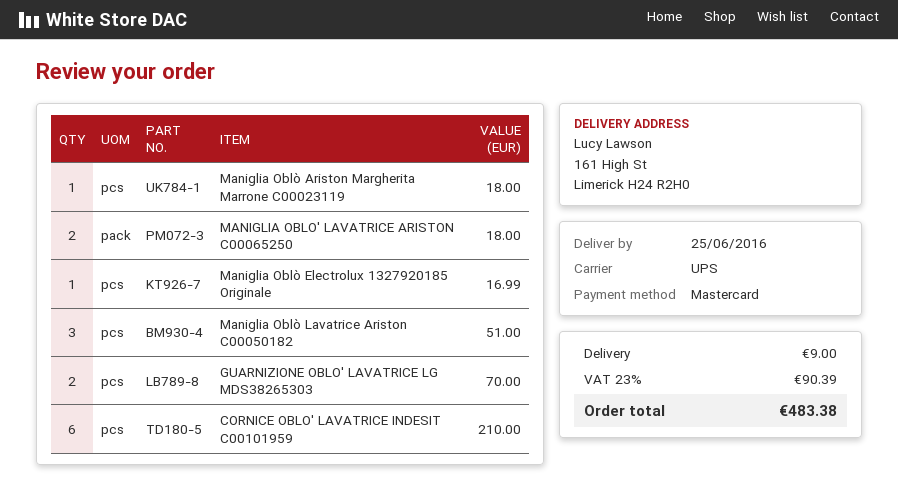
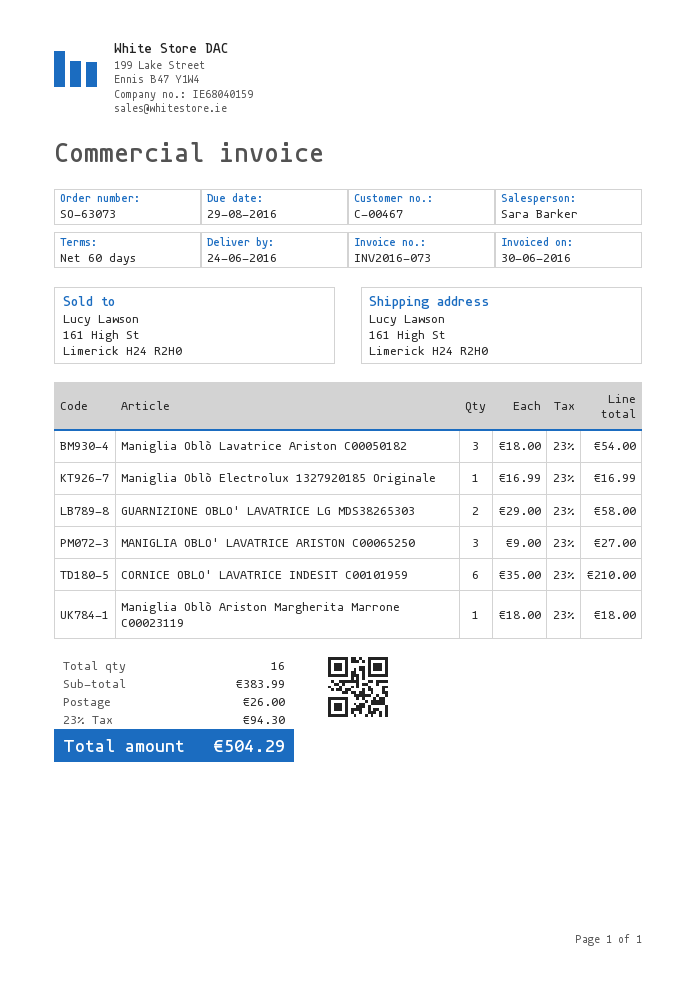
delivery date: 2016-06-25 -> 2016-06-24
MANIGLIA OBLO' LAVATRICE ARISTON C00065250: 2 for 18.00 -> 3 for 27.00
Maniglia Oblò Lavatrice Ariston C00050182: 3 for 51.00 -> 3 for 54.00
GUARNIZIONE OBLO' LAVATRICE LG MDS38265303: 2 for 70.00 -> 2 for 58.00
shipping: 9.00 -> 26.00
tax: 23% = 90.39 -> 23% = 94.30
total: 483.38 -> 504.29

